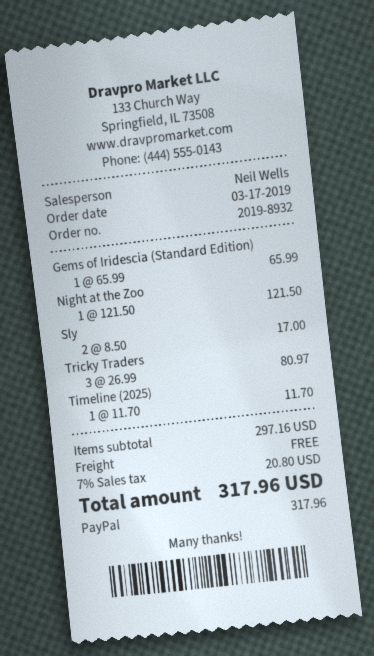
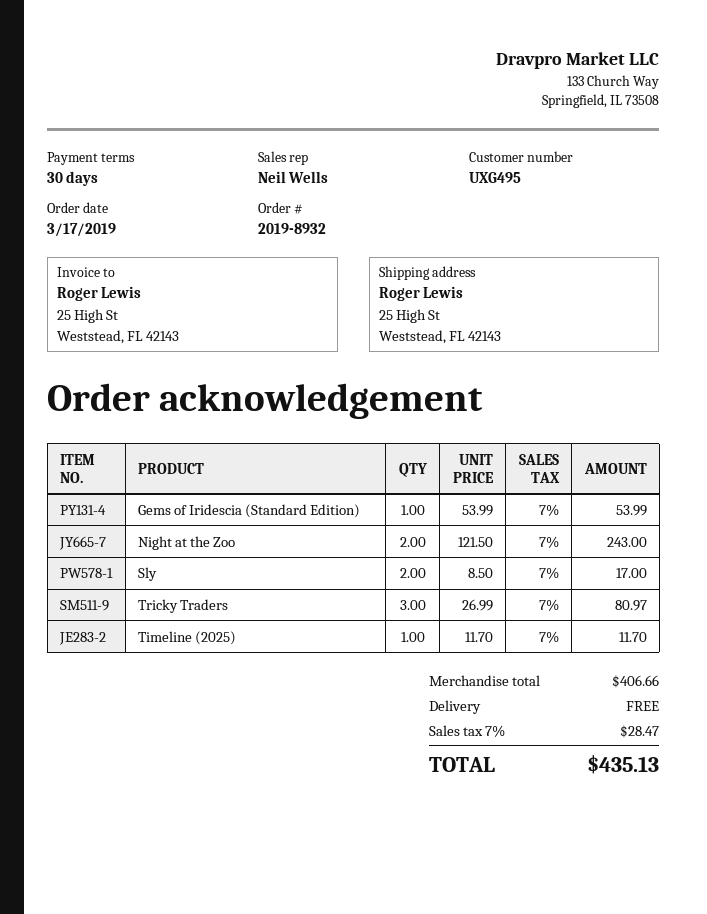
Gems of Iridescia (Standard Edition): 1 x 65.99 = 65.99 -> 1 x 53.99 = 53.99
Night at the Zoo: 1 x 121.50 = 121.50 -> 2 x 121.50 = 243.00
subtotal: 297.16 -> 406.66
tax: 7% = 20.80 -> 7% = 28.47
total: 317.96 -> 435.13

